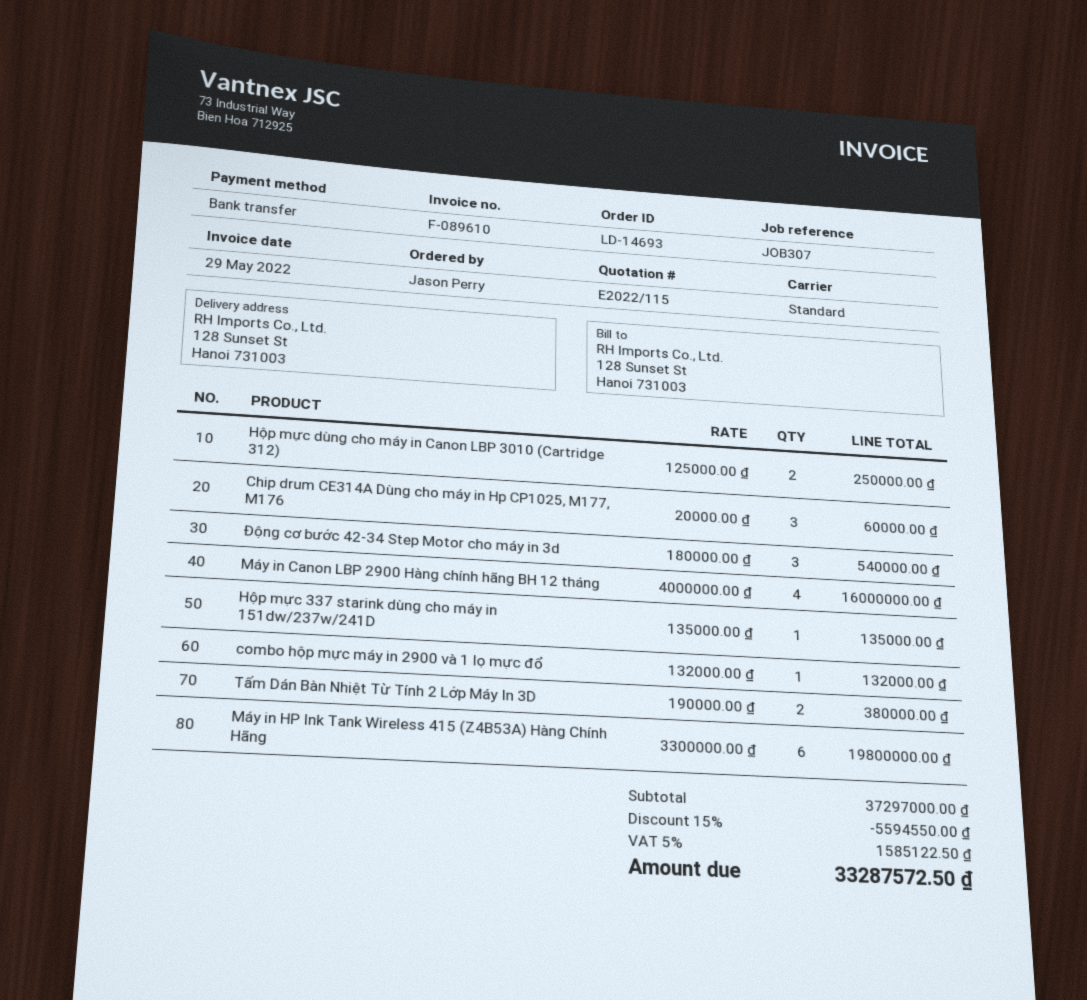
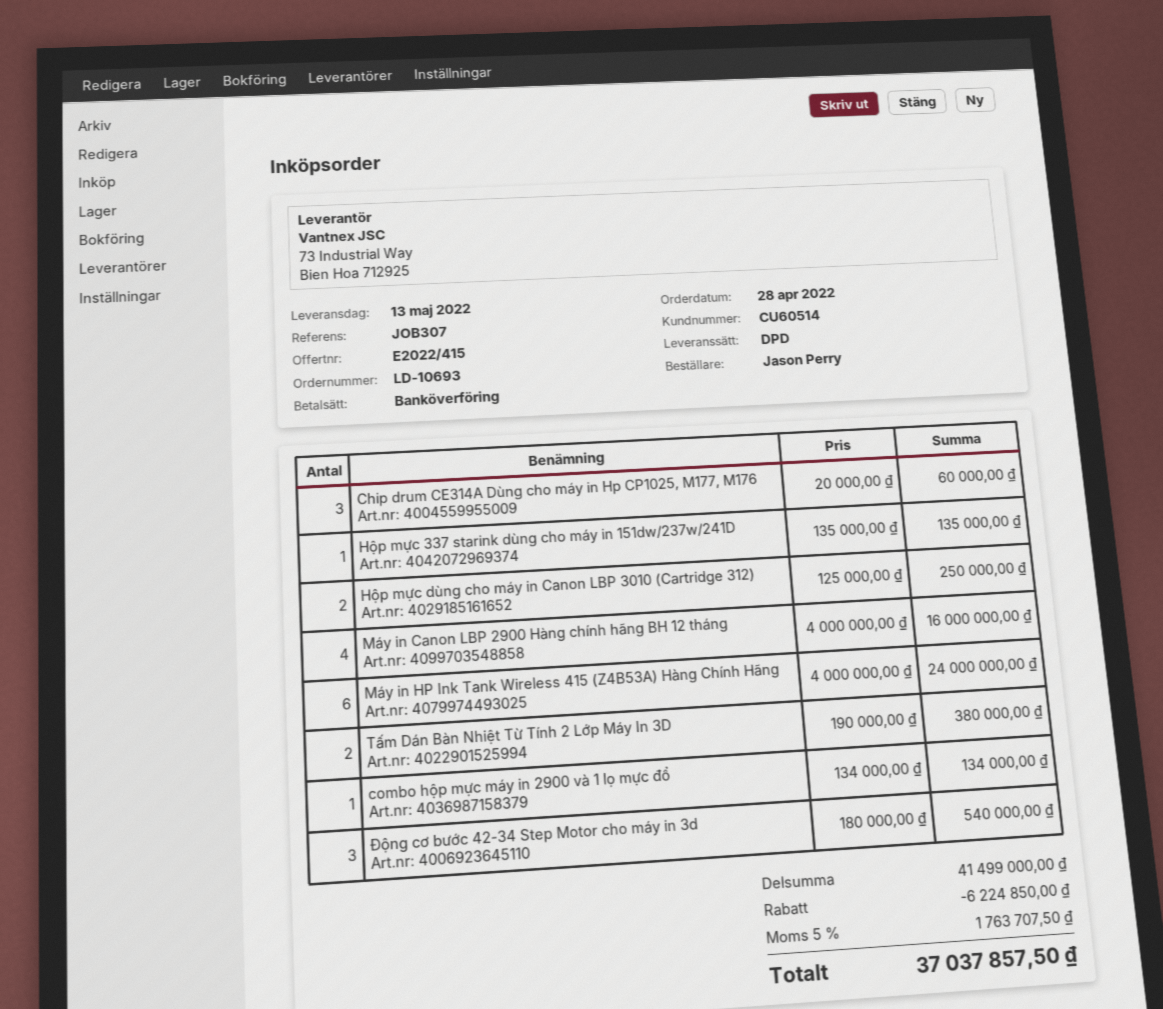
quote number: E2022/115 -> E2022/415
order number: LD-14693 -> LD-10693
shipping method: standard -> DPD
combo hộp mực máy in 2900 và 1 lọ mực đổ: 1 x 132000.00 = 132000.00 -> 1 x 134000.00 = 134000.00
Máy in HP Ink Tank Wireless 415 (Z4B53A) Hàng Chính Hãng: 6 x 3300000.00 = 19800000.00 -> 6 x 4000000.00 = 24000000.00
subtotal: 37297000.00 -> 41499000.00
discount: 5594550.00 -> 6224850.00
tax: 5% = 1585122.50 -> 5% = 1763707.50
total: 33287572.50 -> 37037857.50

